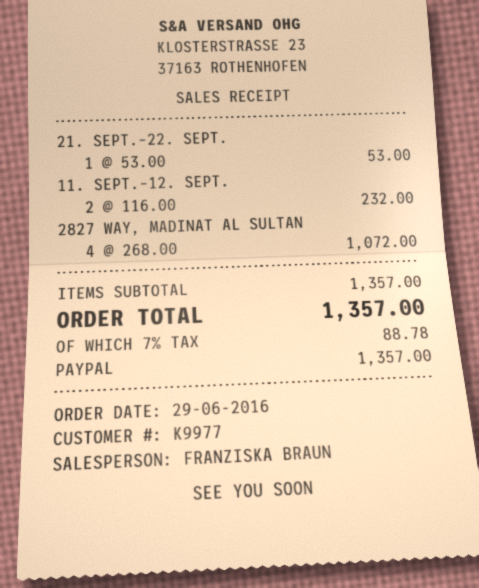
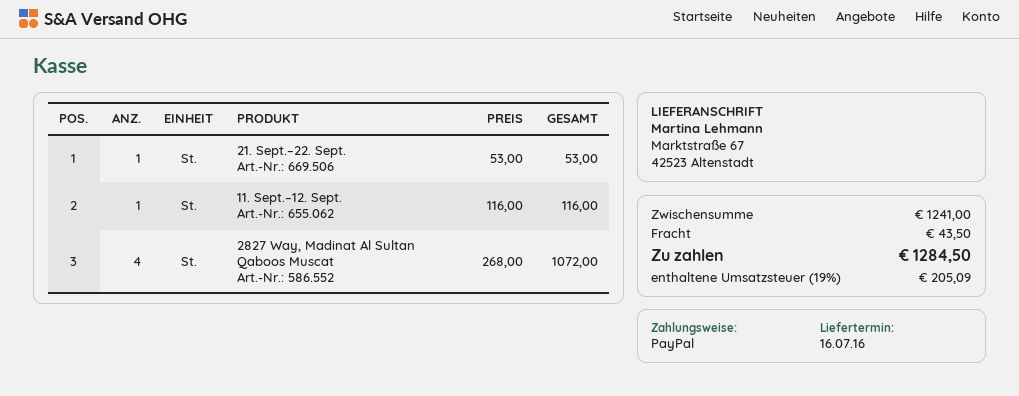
11. SEPT.–12. SEPT.: 2 x 116.00 = 232.00 -> 1 x 116.00 = 116.00
subtotal: 1357.00 -> 1241.00
shipping: none -> 43.50
tax: 7% = 88.78 -> 19% = 205.09
total: 1357.00 -> 1284.50

